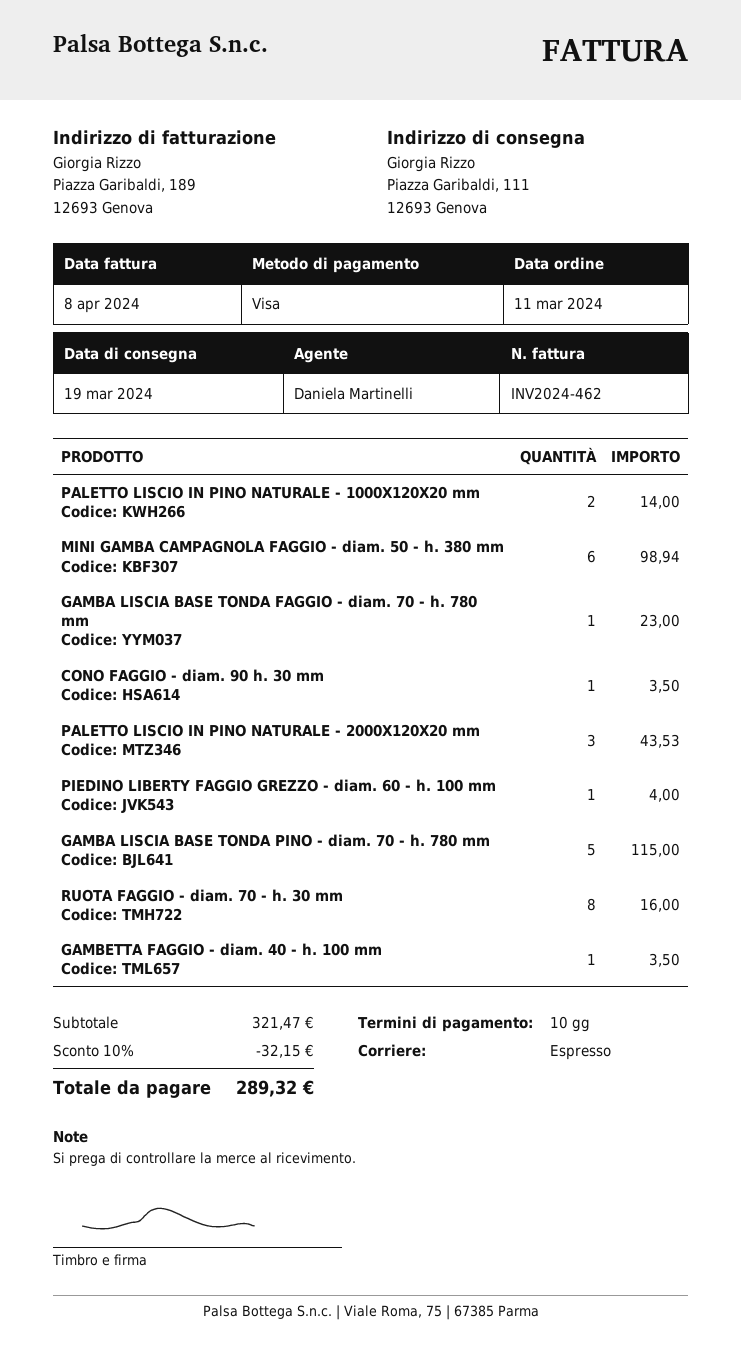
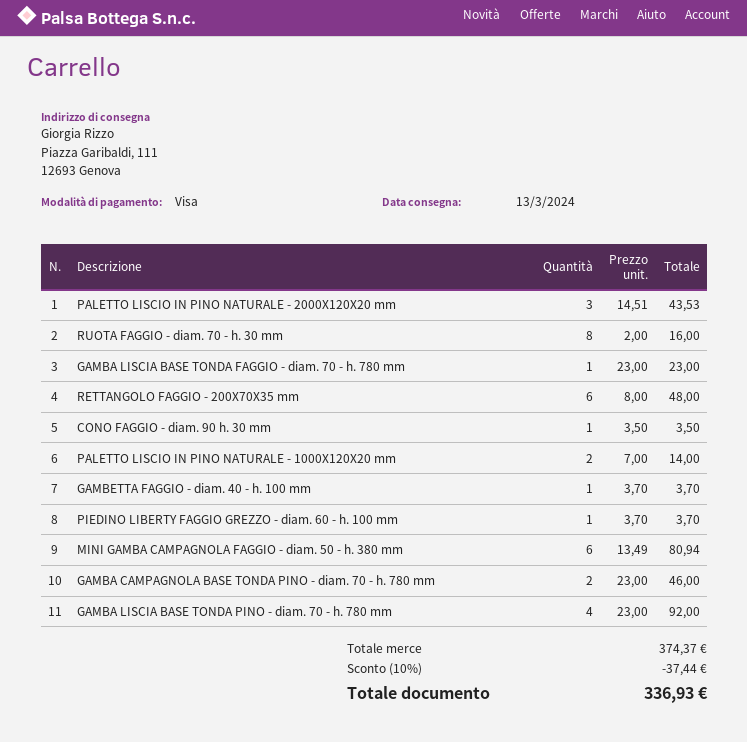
delivery date: 2024-03-19 -> 2024-03-13
MINI GAMBA CAMPAGNOLA FAGGIO - diam. 50 - h. 380 mm: 6 for 98.94 -> 6 for 80.94
PIEDINO LIBERTY FAGGIO GREZZO - diam. 60 - h. 100 mm: 1 for 4.00 -> 1 for 3.70
GAMBA LISCIA BASE TONDA PINO - diam. 70 - h. 780 mm: 5 for 115.00 -> 4 for 92.00
GAMBETTA FAGGIO - diam. 40 - h. 100 mm: 1 for 3.50 -> 1 for 3.70
RETTANGOLO FAGGIO - 200X70X35 mm: none -> 6 for 48.00
GAMBA CAMPAGNOLA BASE TONDA PINO - diam. 70 - h. 780 mm: none -> 2 for 46.00
subtotal: 321.47 -> 374.37
discount: 10% = 32.15 -> 10% = 37.44
total: 289.32 -> 336.93

